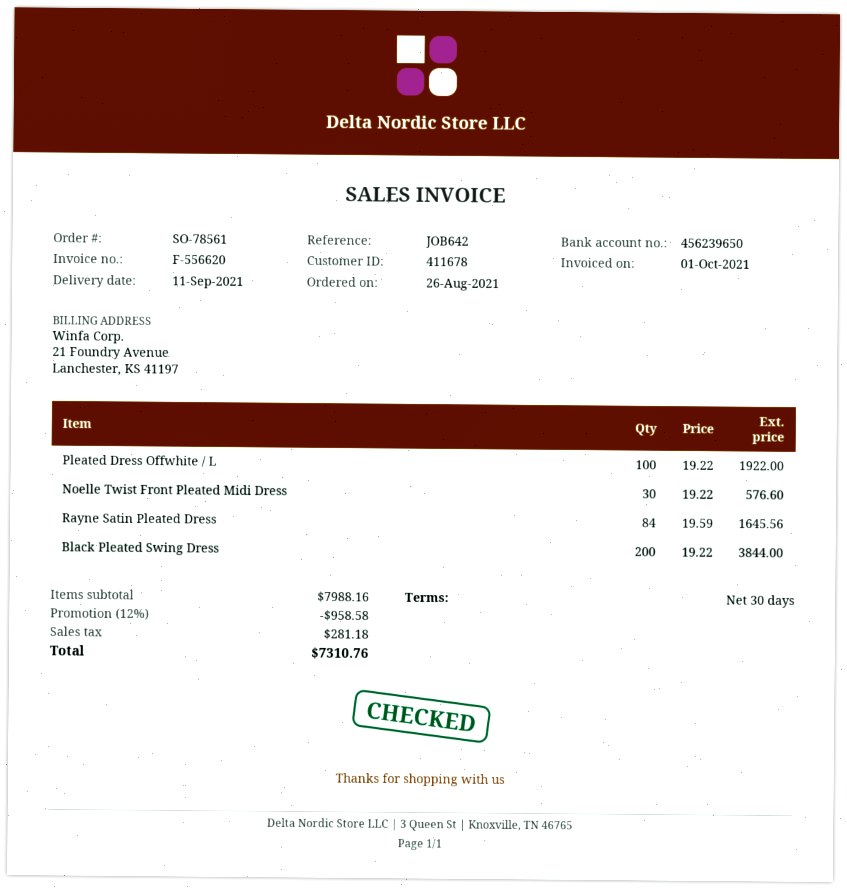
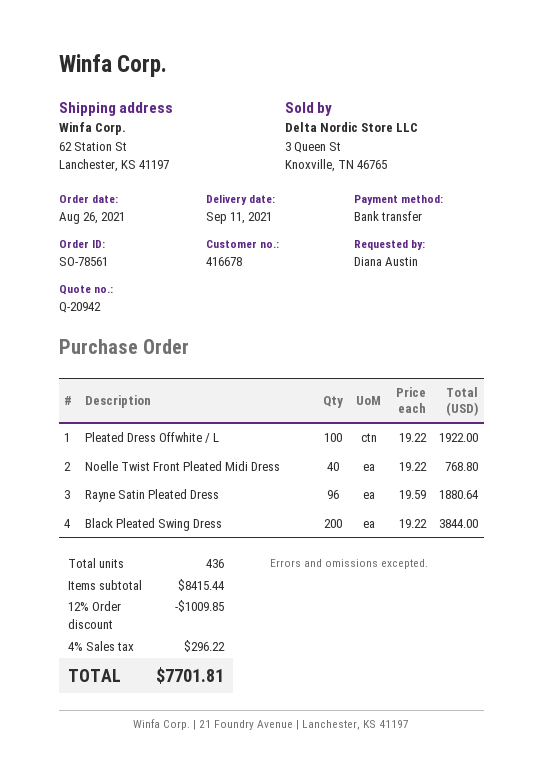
customer number: 411678 -> 416678
Noelle Twist Front Pleated Midi Dress: 30 x 19.22 = 576.60 -> 40 x 19.22 = 768.80
Rayne Satin Pleated Dress: 84 x 19.59 = 1645.56 -> 96 x 19.59 = 1880.64
subtotal: 7988.16 -> 8415.44
discount: 12% = 958.58 -> 12% = 1009.85
tax: 281.18 -> 296.22
total: 7310.76 -> 7701.81

